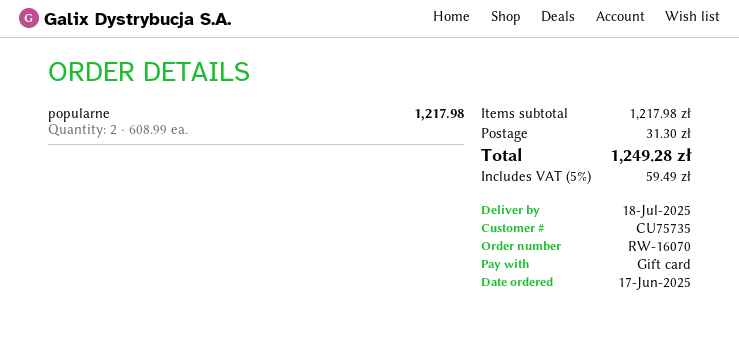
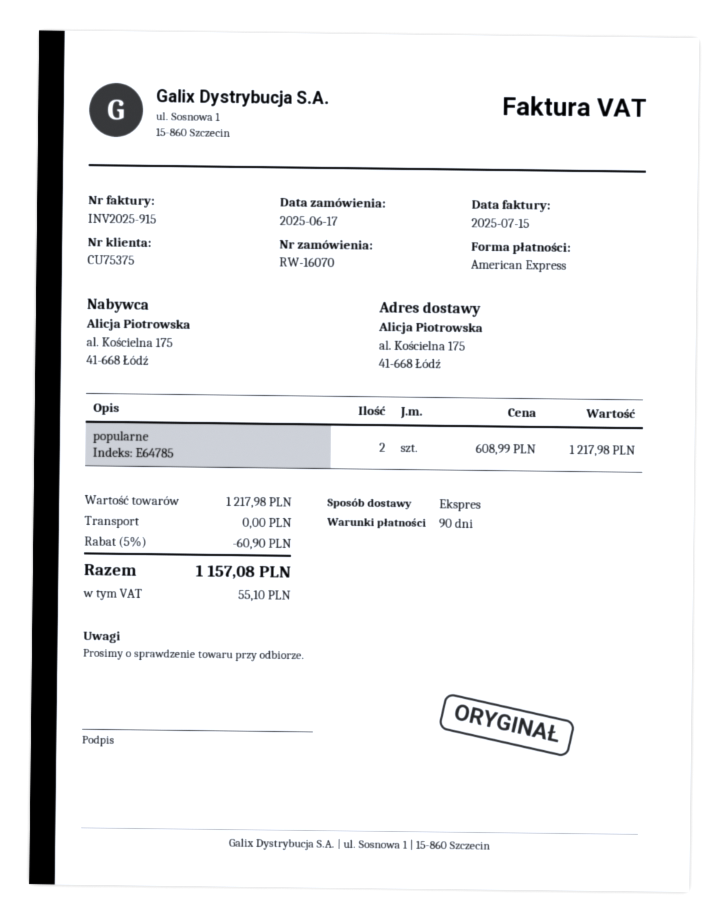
customer number: CU75735 -> CU75375
payment method: gift card -> American Express
discount: none -> 5% = 60.90
shipping: 31.30 -> 0.00
tax: 59.49 -> 55.10
total: 1249.28 -> 1157.08

